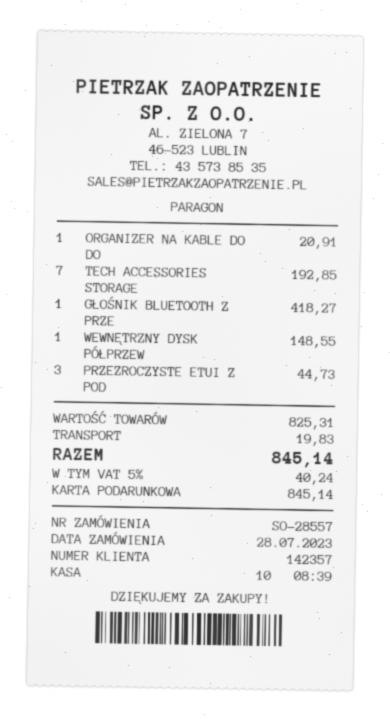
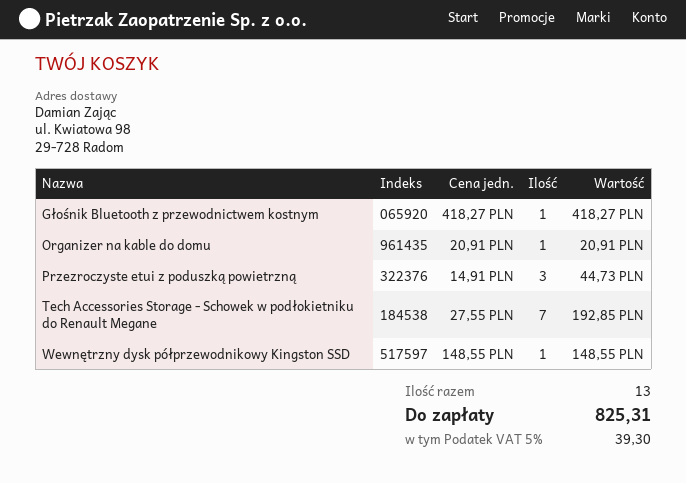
shipping: 19.83 -> none
tax: 5% = 40.24 -> 5% = 39.30
total: 845.14 -> 825.31

